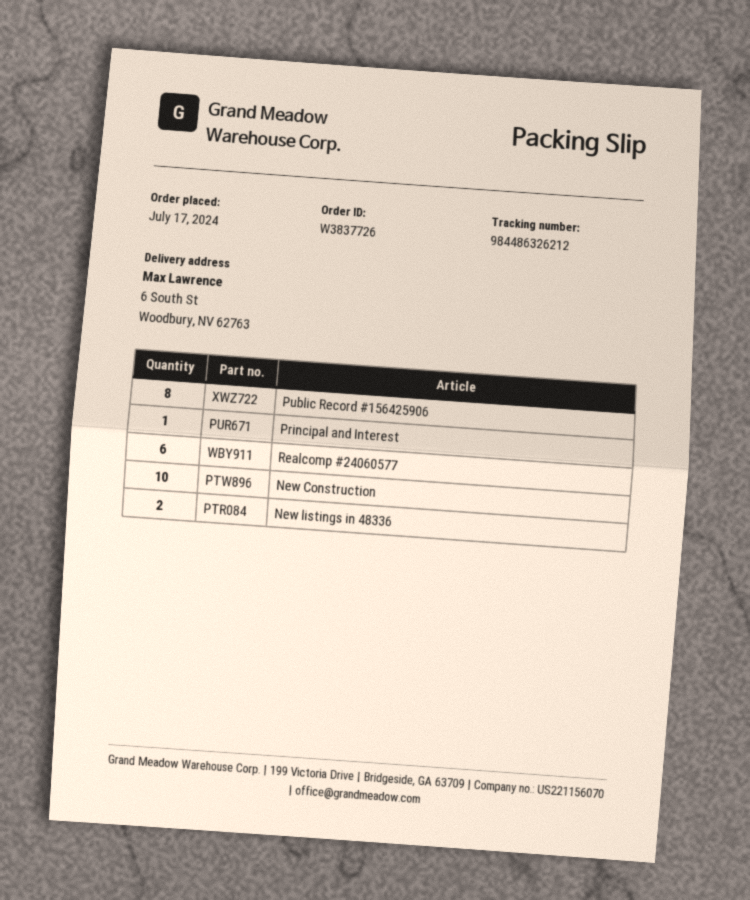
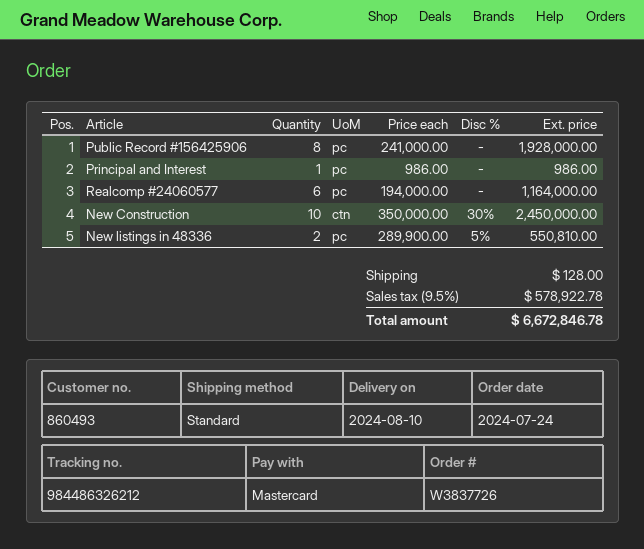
order date: 2024-07-17 -> 2024-07-24

